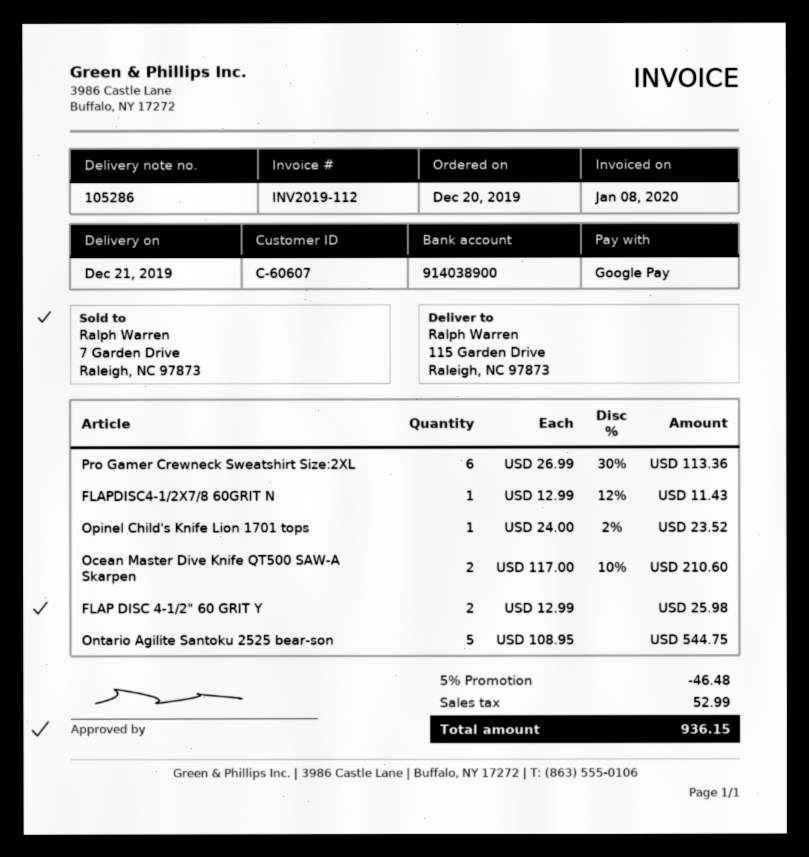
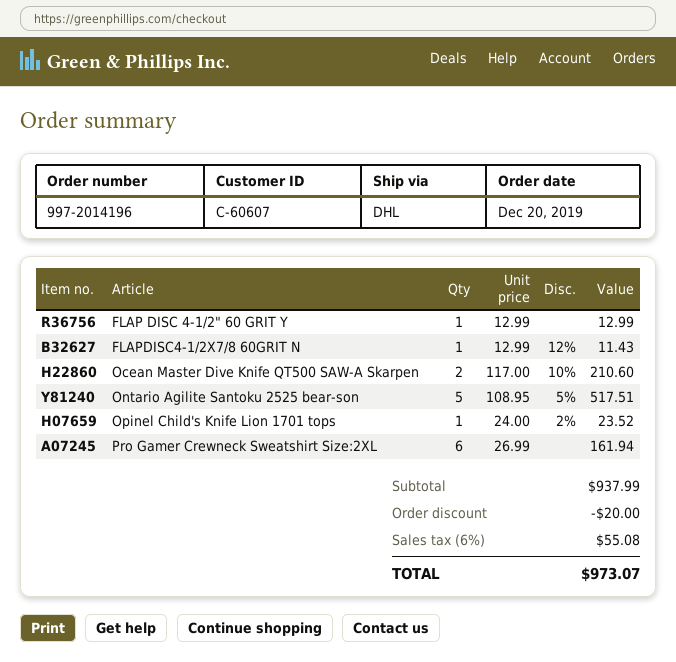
Pro Gamer Crewneck Sweatshirt Size:2XL: 6 x 26.99 - 30% = 113.36 -> 6 x 26.99 = 161.94
FLAP DISC 4-1/2" 60 GRIT Y: 2 x 12.99 = 25.98 -> 1 x 12.99 = 12.99
Ontario Agilite Santoku 2525 bear-son: 5 x 108.95 = 544.75 -> 5 x 108.95 - 5% = 517.51
discount: 46.48 -> 20.00
tax: 52.99 -> 55.08
total: 936.15 -> 973.07

